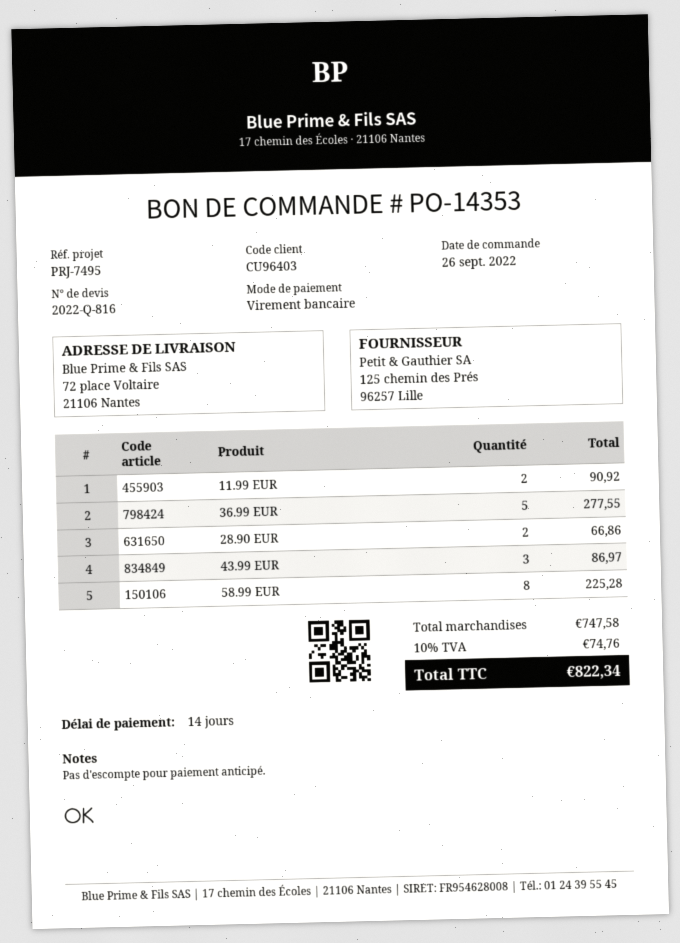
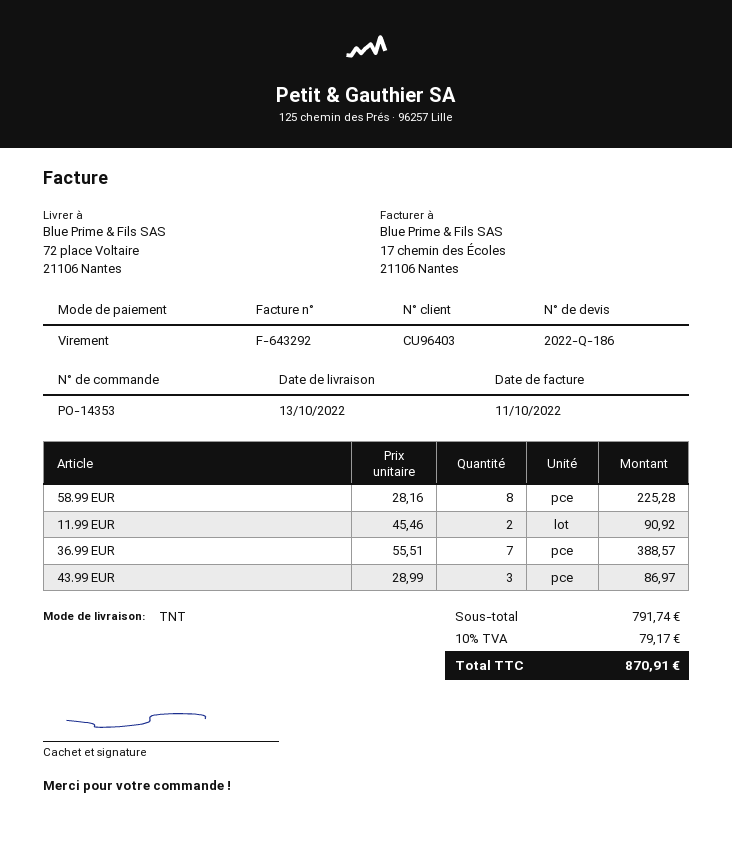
quote number: 2022-Q-816 -> 2022-Q-186
36.99 EUR: 5 for 277.55 -> 7 for 388.57
28.90 EUR: 2 for 66.86 -> none
subtotal: 747.58 -> 791.74
tax: 10% = 74.76 -> 10% = 79.17
total: 822.34 -> 870.91

